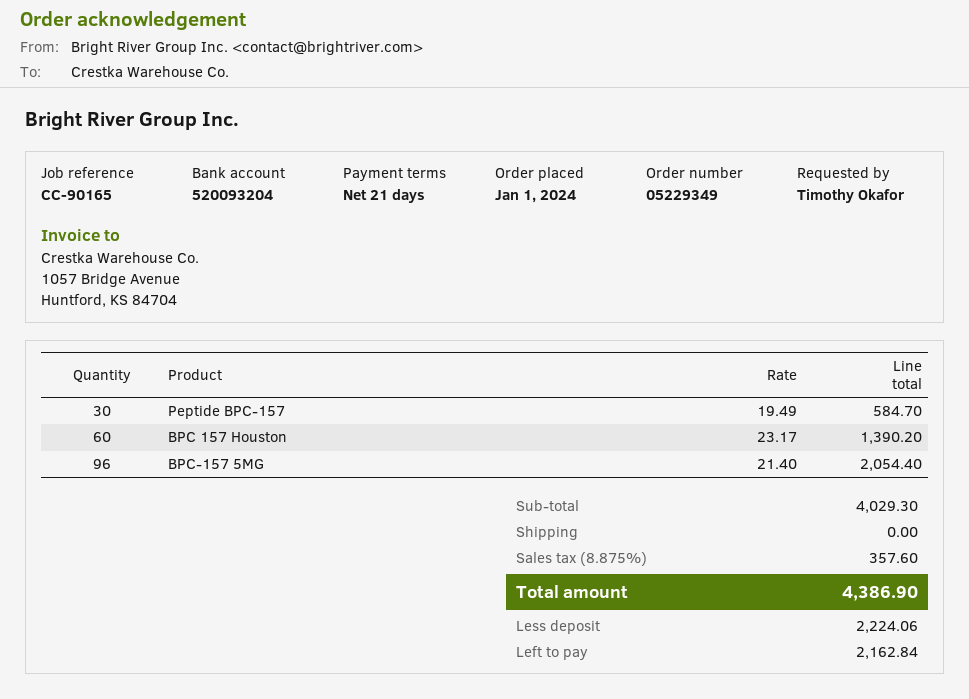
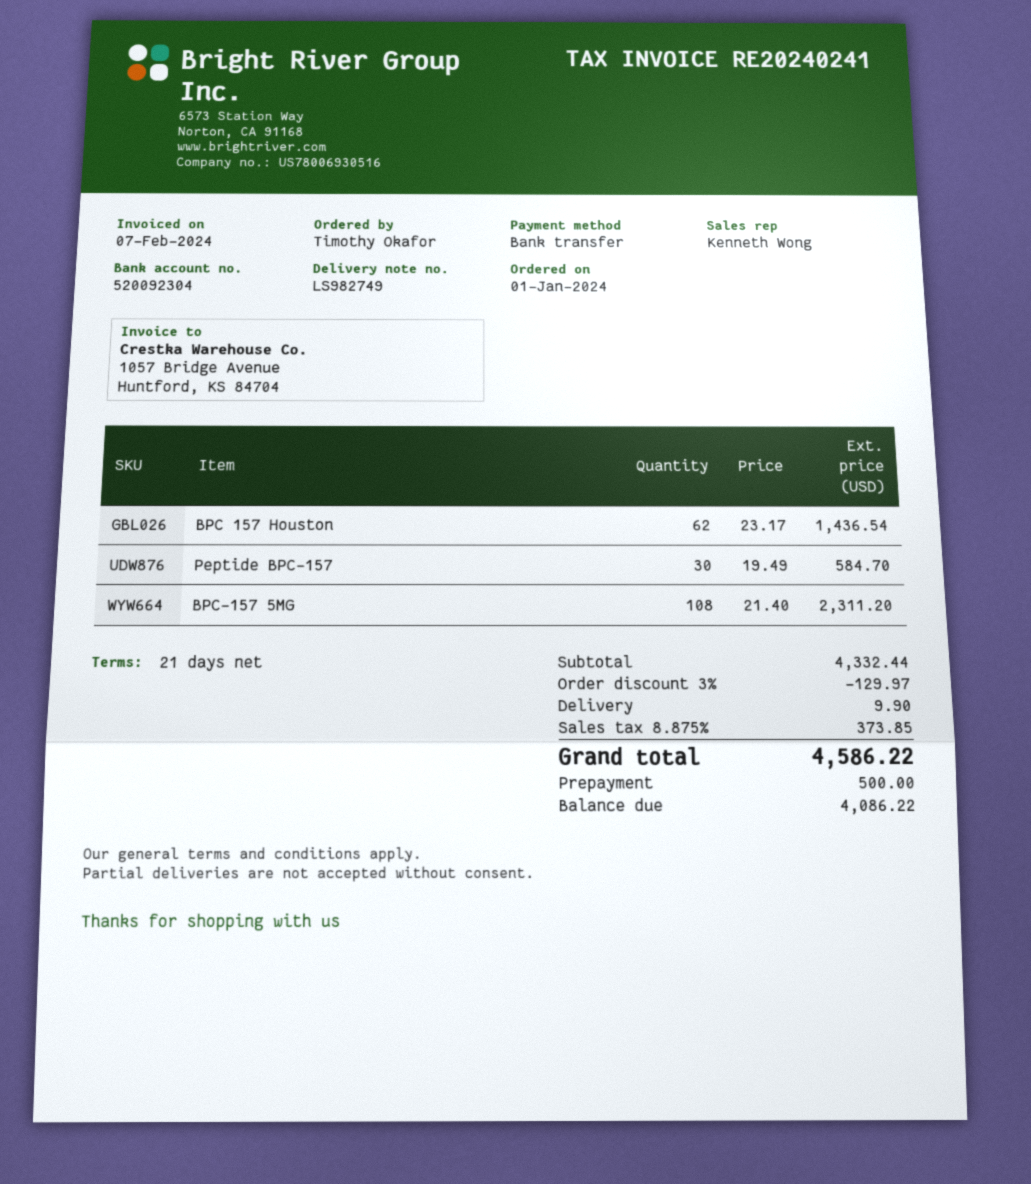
bank account: 520093204 -> 520092304
BPC 157 Houston: 60 x 23.17 = 1390.20 -> 62 x 23.17 = 1436.54
BPC-157 5MG: 96 x 21.40 = 2054.40 -> 108 x 21.40 = 2311.20
subtotal: 4029.30 -> 4332.44
discount: none -> 3% = 129.97
shipping: 0.00 -> 9.90
tax: 8.875% = 357.60 -> 8.875% = 373.85
total: 4386.90 -> 4586.22
deposit: 2224.06 -> 500.00
balance: 2162.84 -> 4086.22

